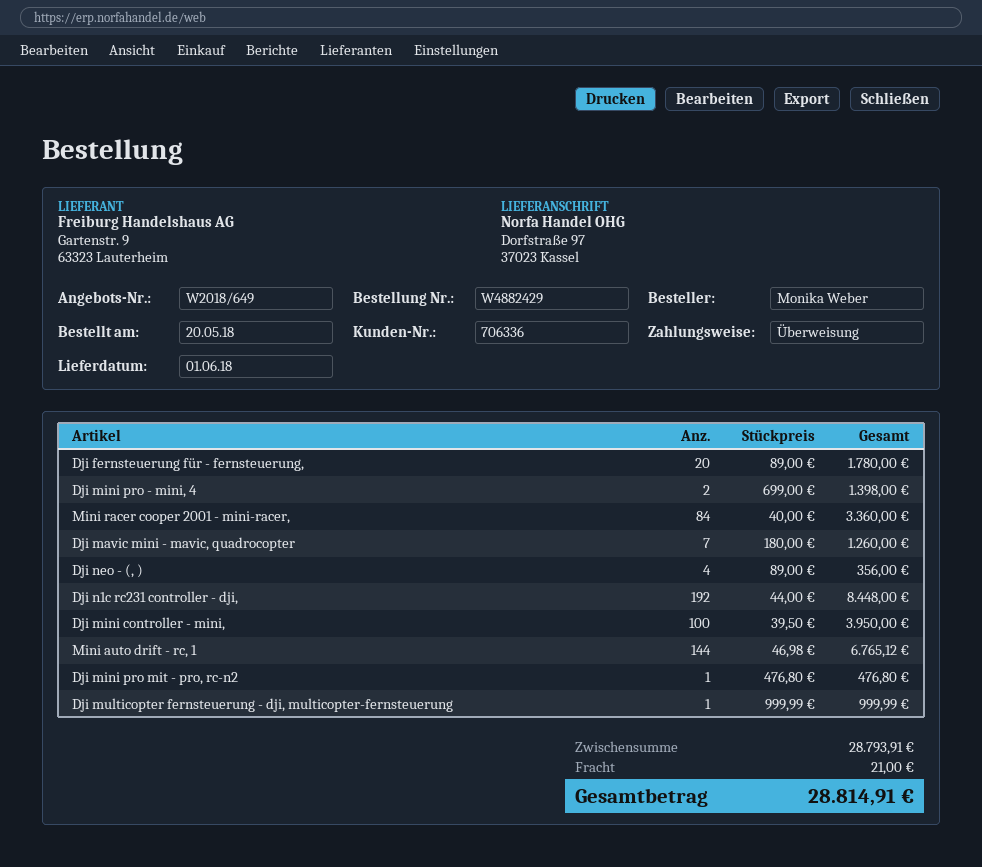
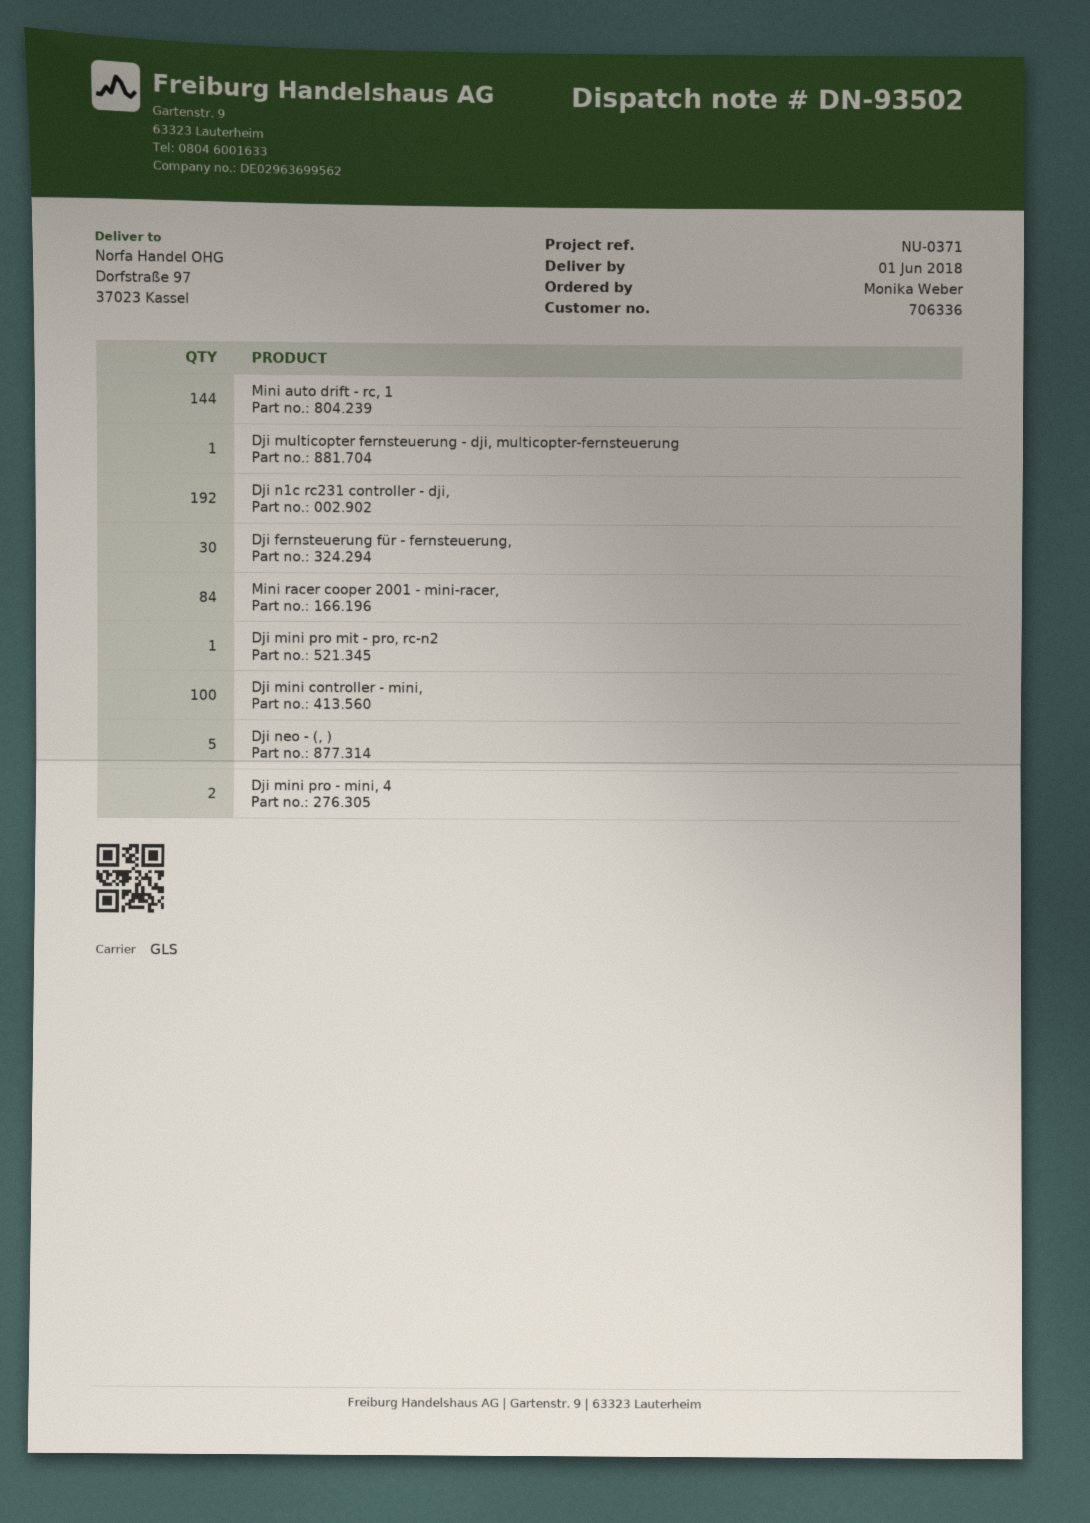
Dji fernsteuerung für - fernsteuerung,: 20 -> 30
Dji mavic mini - mavic, quadrocopter: 7 -> none
Dji neo - (, ): 4 -> 5

